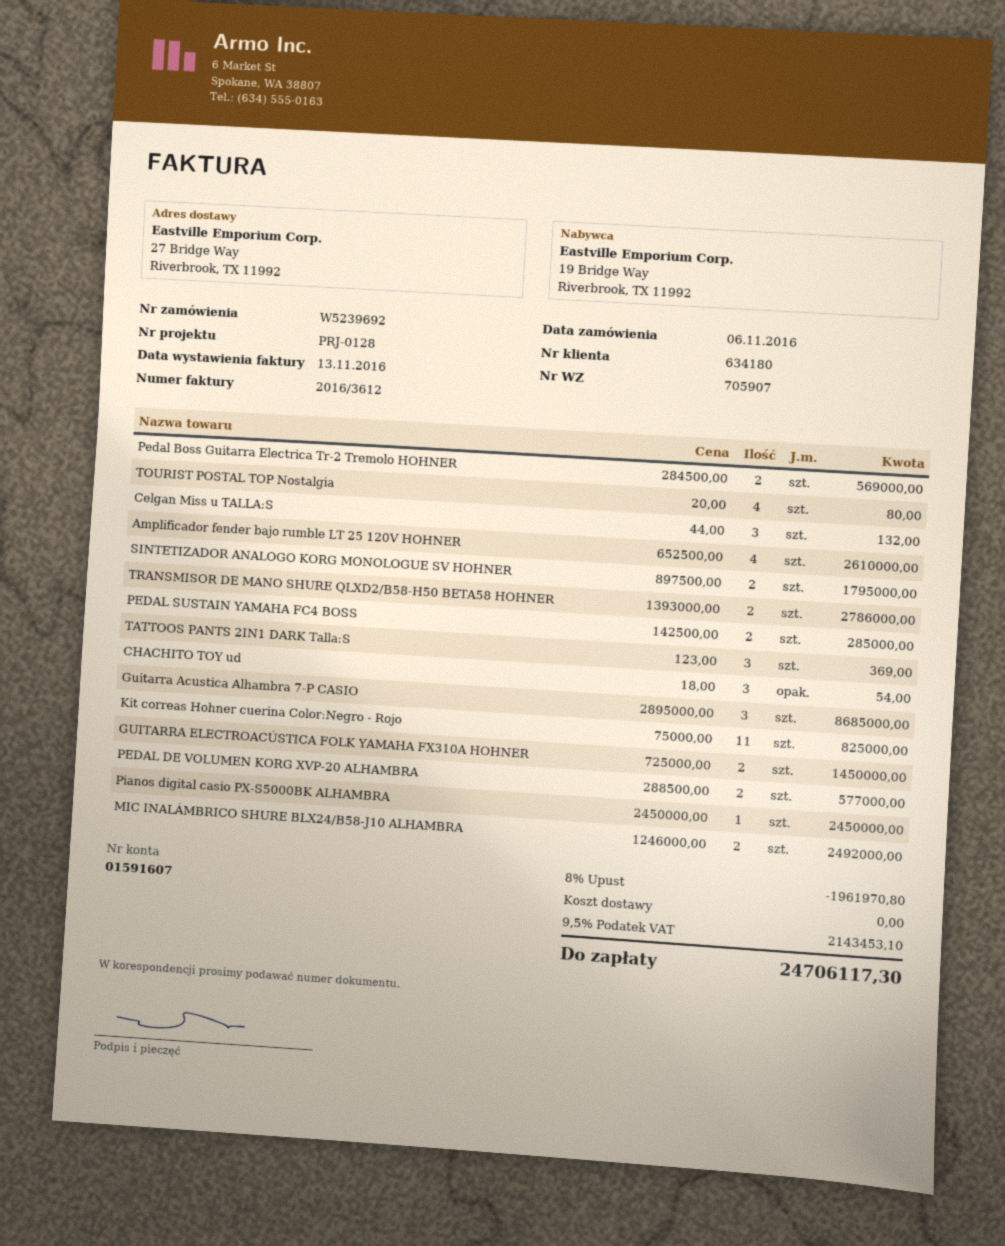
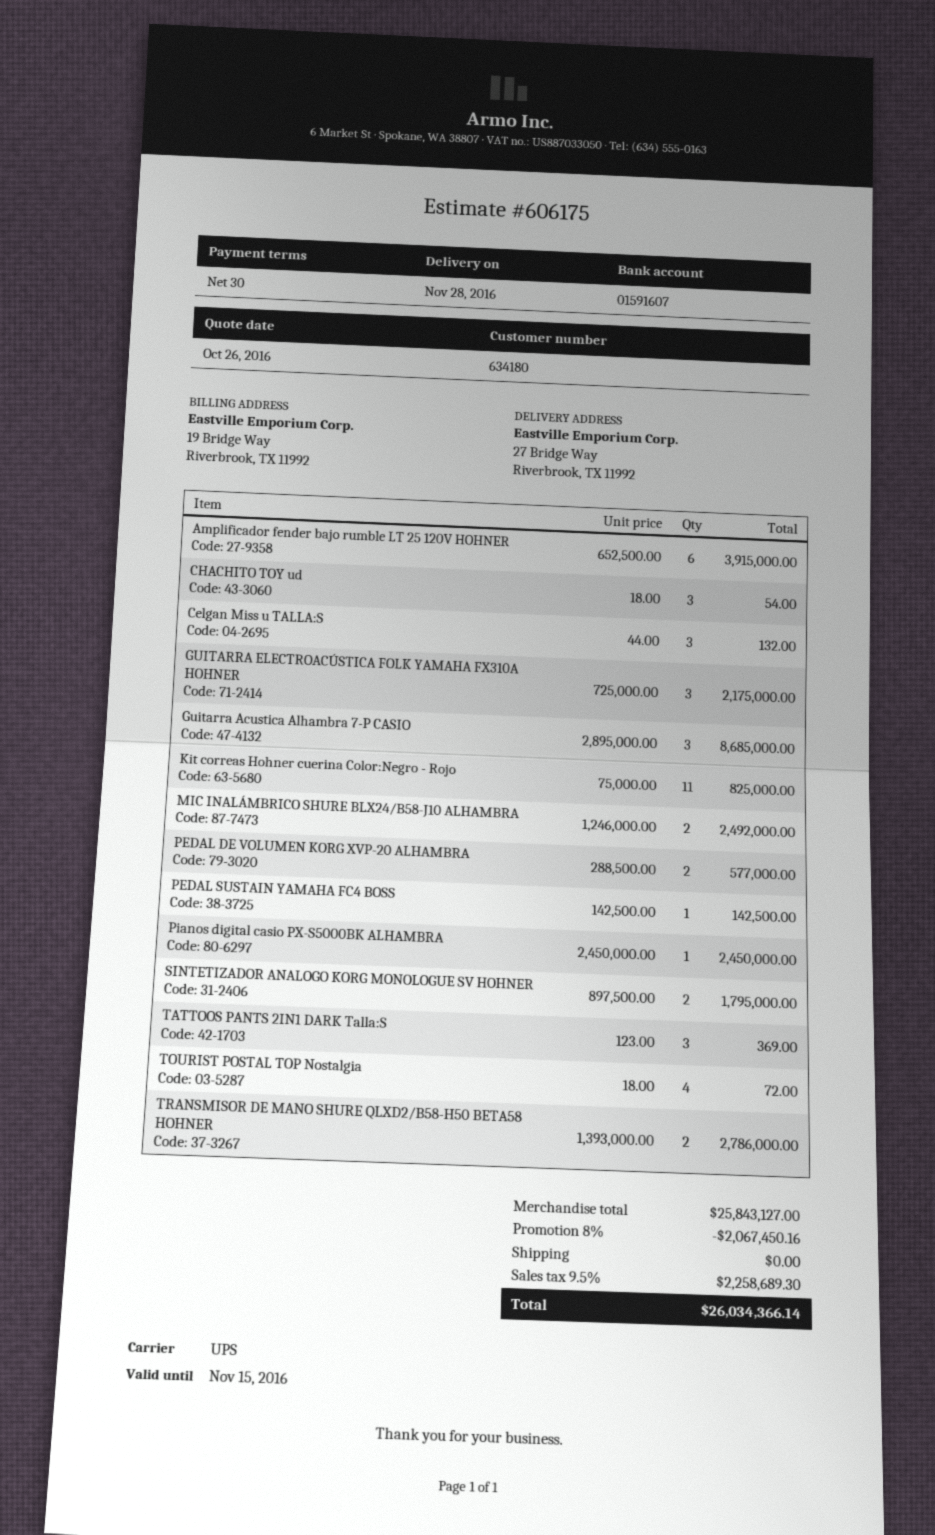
Pedal Boss Guitarra Electrica Tr-2 Tremolo HOHNER: 2 x 284500.00 = 569000.00 -> none
TOURIST POSTAL TOP Nostalgia: 4 x 20.00 = 80.00 -> 4 x 18.00 = 72.00
Amplificador fender bajo rumble LT 25 120V HOHNER: 4 x 652500.00 = 2610000.00 -> 6 x 652500.00 = 3915000.00
PEDAL SUSTAIN YAMAHA FC4 BOSS: 2 x 142500.00 = 285000.00 -> 1 x 142500.00 = 142500.00
GUITARRA ELECTROACÚSTICA FOLK YAMAHA FX310A HOHNER: 2 x 725000.00 = 1450000.00 -> 3 x 725000.00 = 2175000.00
discount: 8% = 1961970.80 -> 8% = 2067450.16
tax: 9.5% = 2143453.10 -> 9.5% = 2258689.30
total: 24706117.30 -> 26034366.14

